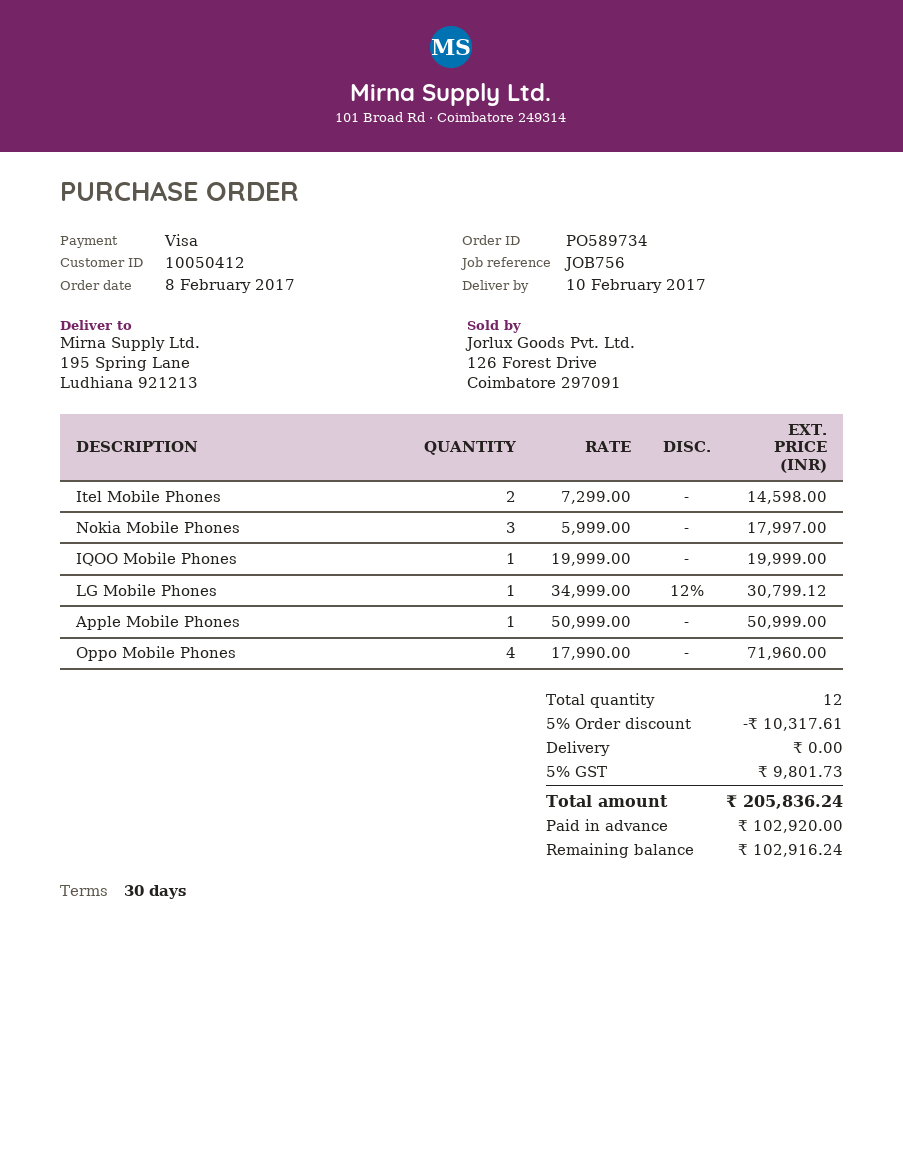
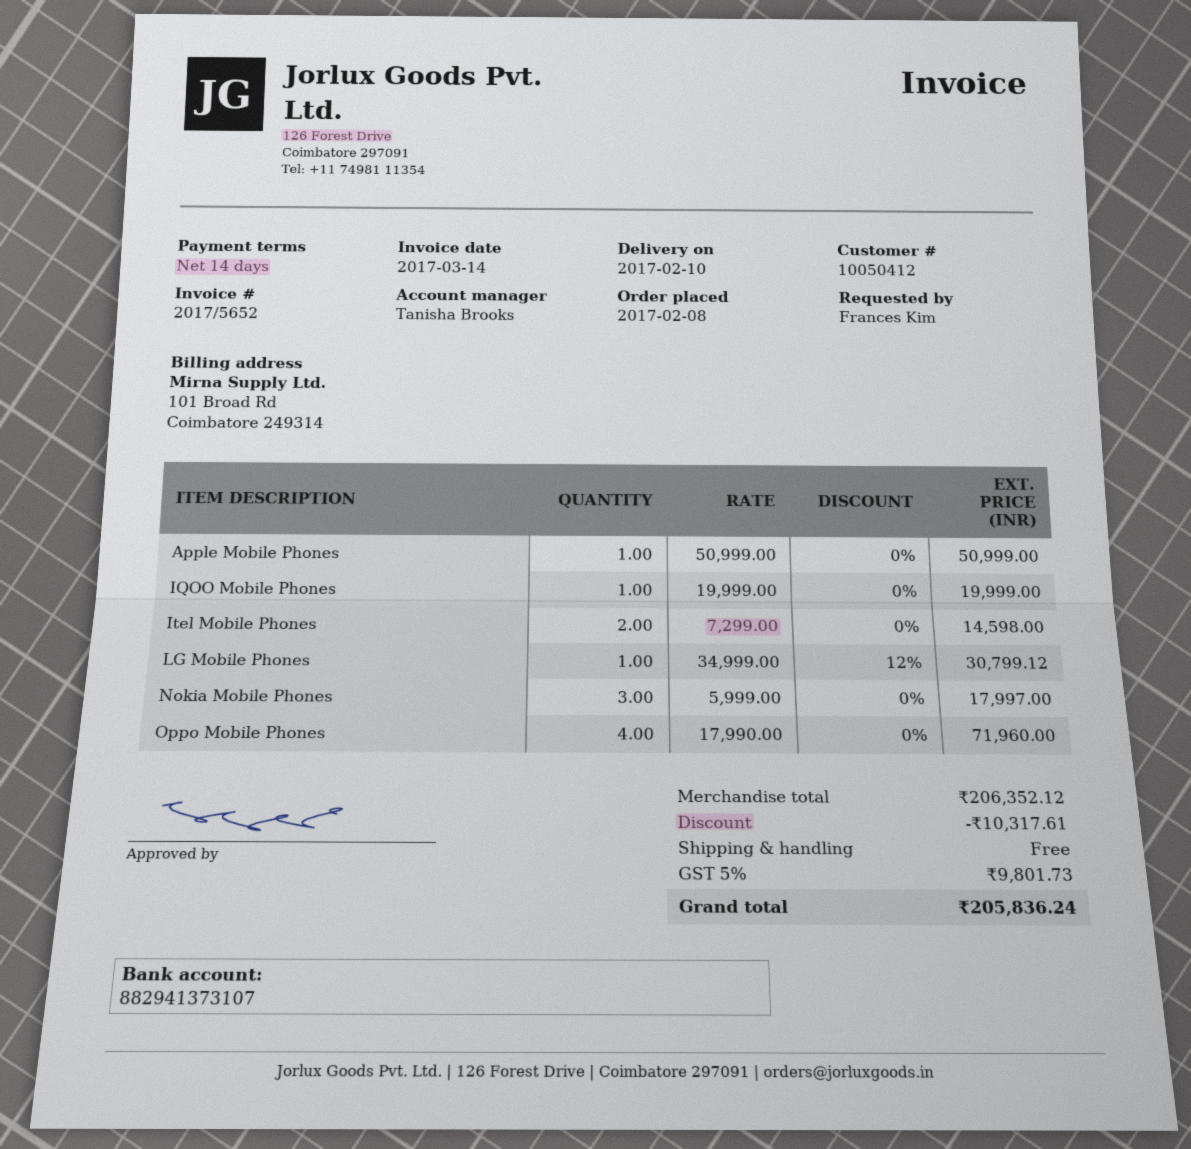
payment terms: 30 days -> 14 days

